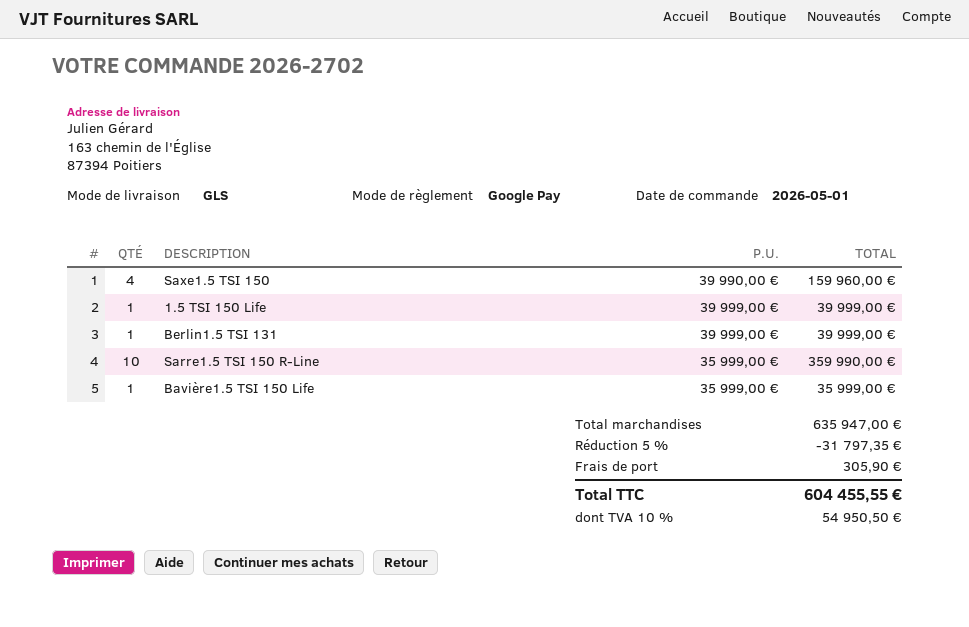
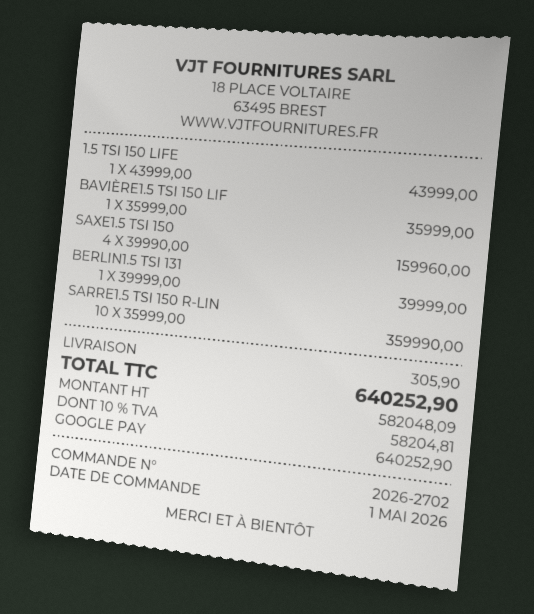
1.5 TSI 150 Life: 1 x 39999.00 = 39999.00 -> 1 x 43999.00 = 43999.00
discount: 5% = 31797.35 -> none
tax: 10% = 54950.50 -> 10% = 58204.81
total: 604455.55 -> 640252.90

